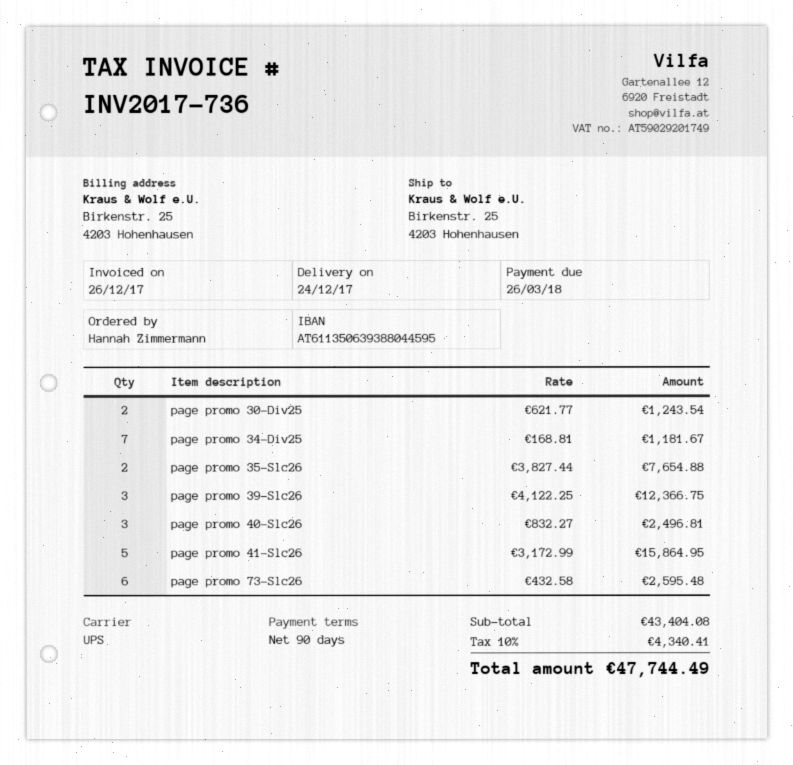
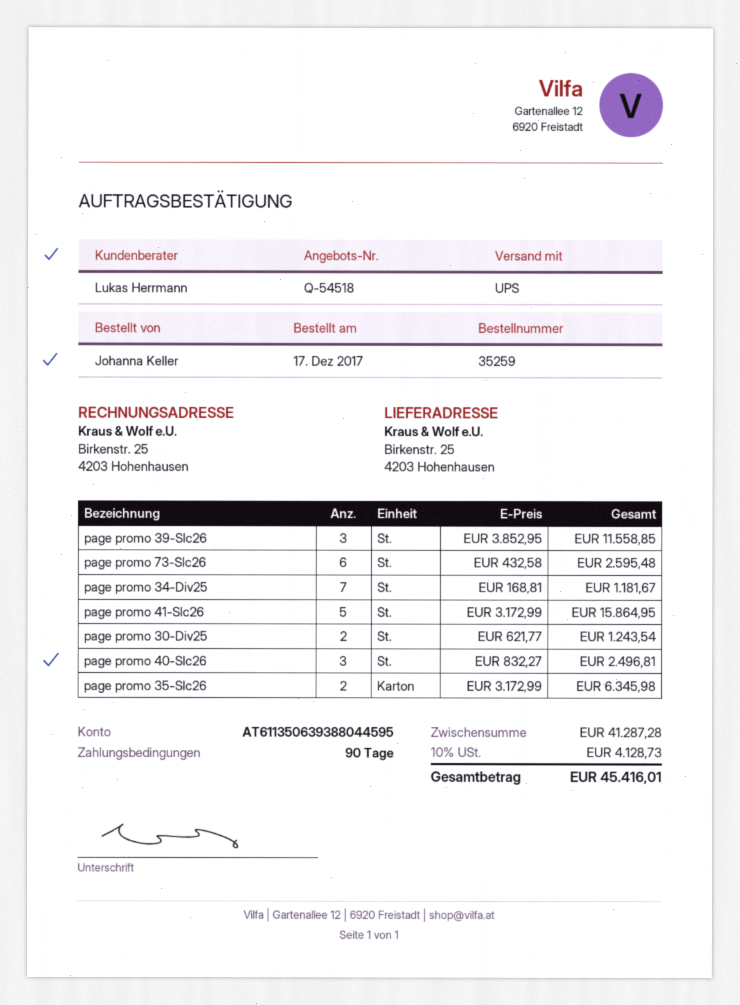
ordered by: Hannah Zimmermann -> Johanna Keller
page promo 35-Slc26: 2 x 3827.44 = 7654.88 -> 2 x 3172.99 = 6345.98
page promo 39-Slc26: 3 x 4122.25 = 12366.75 -> 3 x 3852.95 = 11558.85
subtotal: 43404.08 -> 41287.28
tax: 10% = 4340.41 -> 10% = 4128.73
total: 47744.49 -> 45416.01

